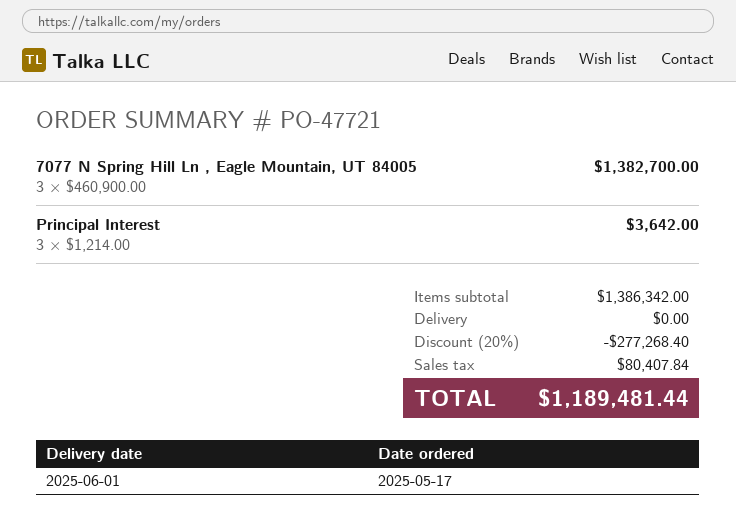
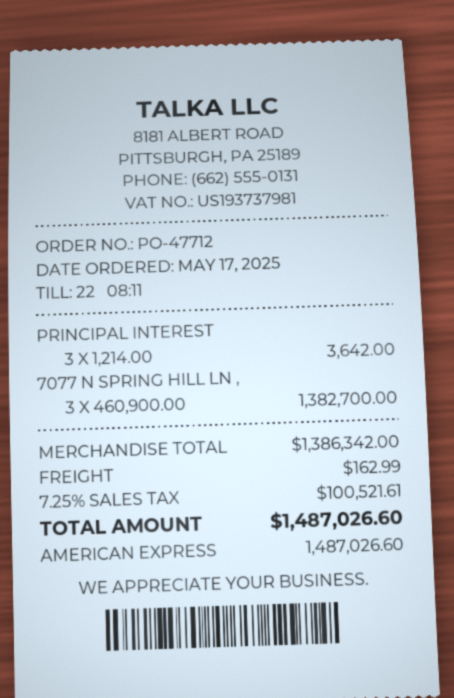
order number: PO-47721 -> PO-47712
discount: 20% = 277268.40 -> none
shipping: 0.00 -> 162.99
tax: 80407.84 -> 100521.61
total: 1189481.44 -> 1487026.60

